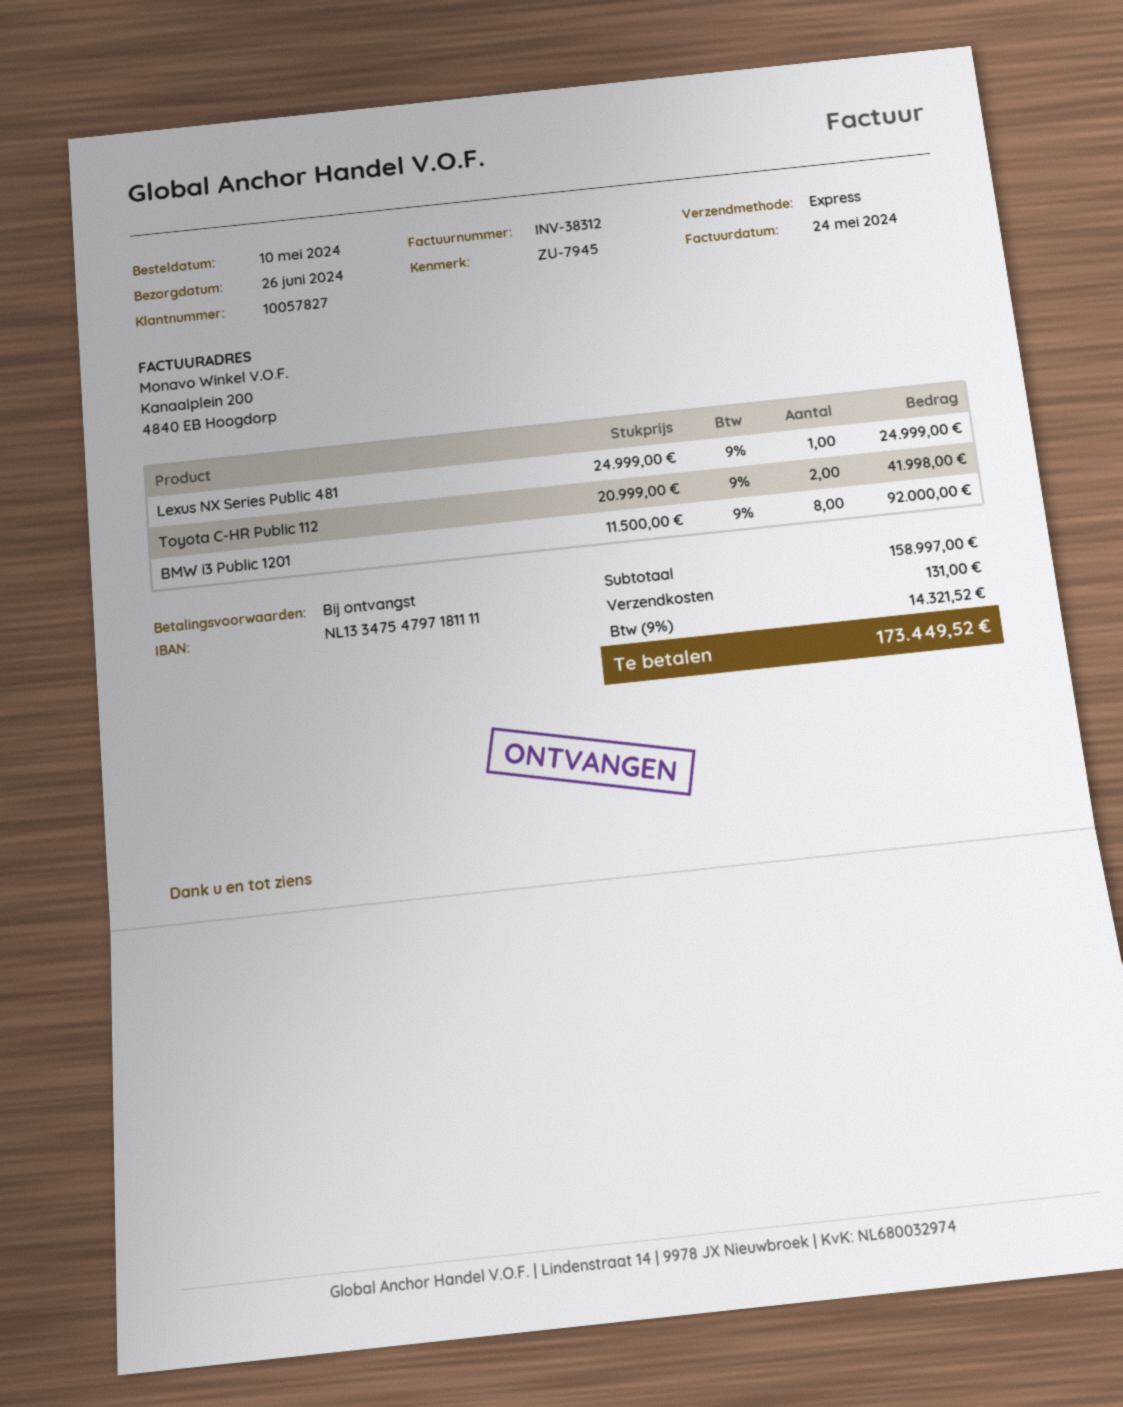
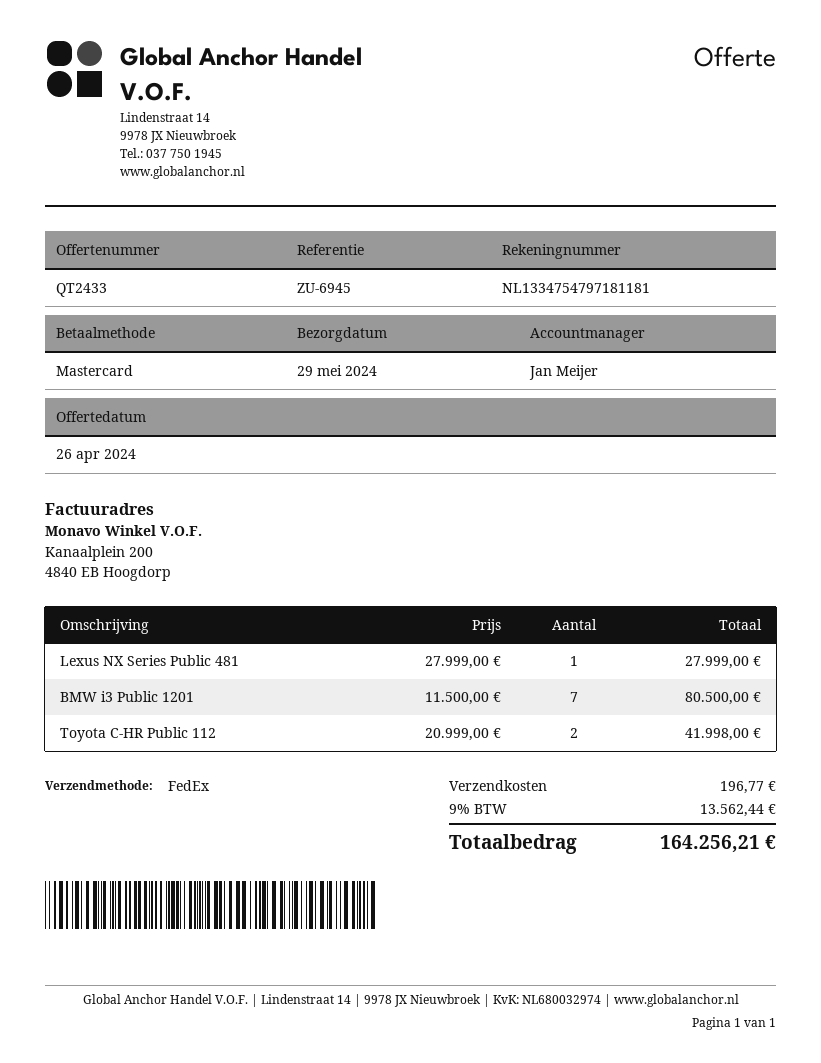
delivery date: 2024-06-26 -> 2024-05-29
reference: ZU-7945 -> ZU-6945
bank account: NL1334754797181111 -> NL1334754797181181
shipping method: express -> FedEx
Lexus NX Series Public 481: 1 x 24999.00 = 24999.00 -> 1 x 27999.00 = 27999.00
BMW i3 Public 1201: 8 x 11500.00 = 92000.00 -> 7 x 11500.00 = 80500.00
shipping: 131.00 -> 196.77
tax: 9% = 14321.52 -> 9% = 13562.44
total: 173449.52 -> 164256.21

